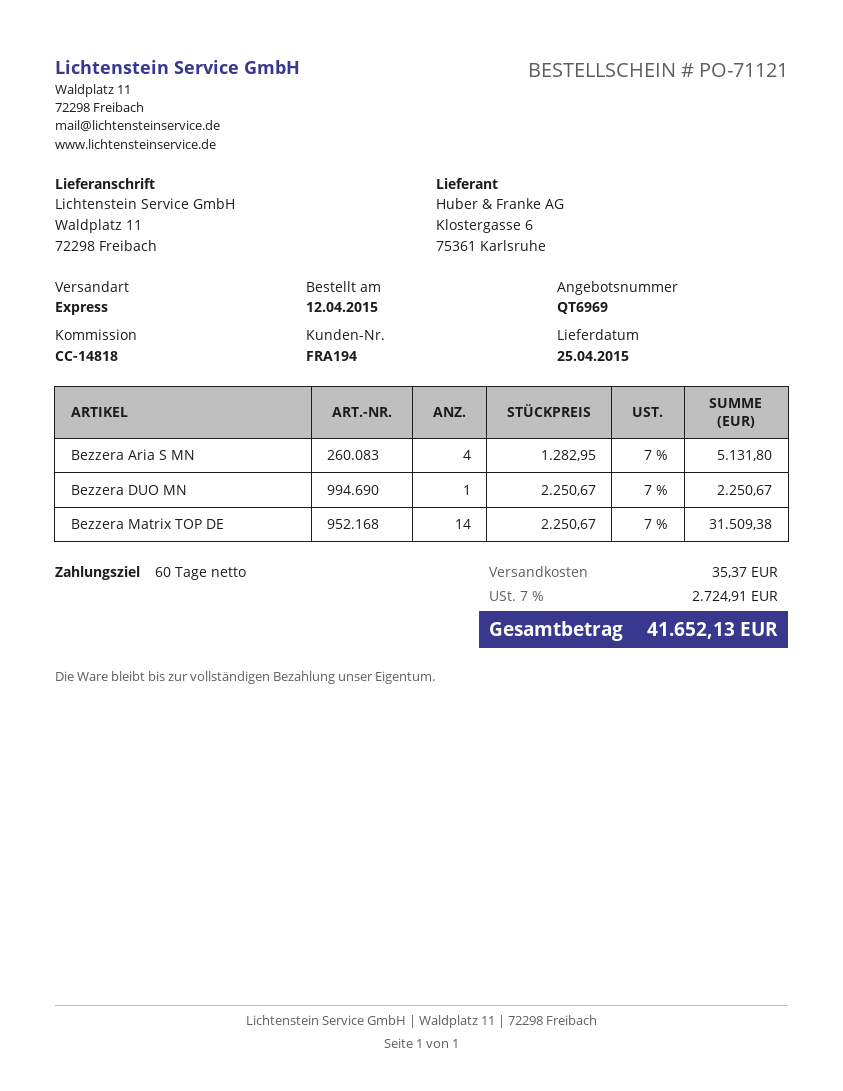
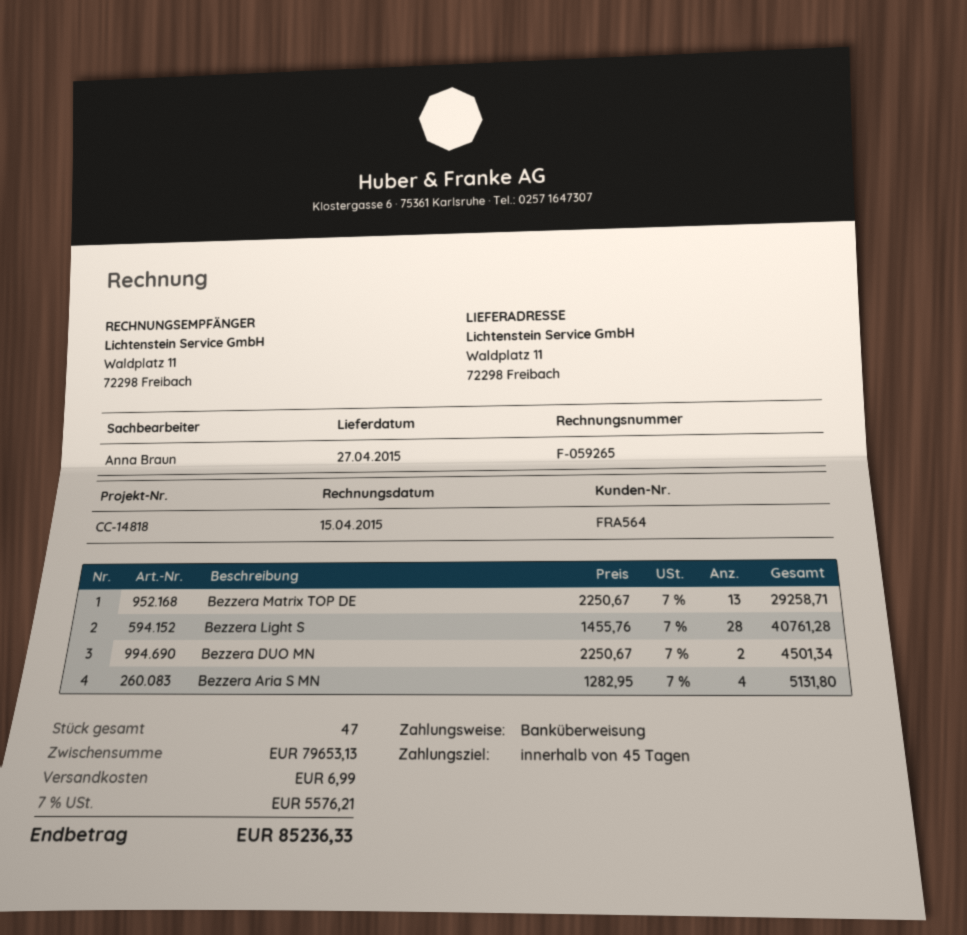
delivery date: 2015-04-25 -> 2015-04-27
payment terms: 60 days -> 45 days
customer number: FRA194 -> FRA564
Bezzera DUO MN: 1 x 2250.67 = 2250.67 -> 2 x 2250.67 = 4501.34
Bezzera Matrix TOP DE: 14 x 2250.67 = 31509.38 -> 13 x 2250.67 = 29258.71
Bezzera Light S: none -> 28 x 1455.76 = 40761.28
shipping: 35.37 -> 6.99
tax: 7% = 2724.91 -> 7% = 5576.21
total: 41652.13 -> 85236.33

